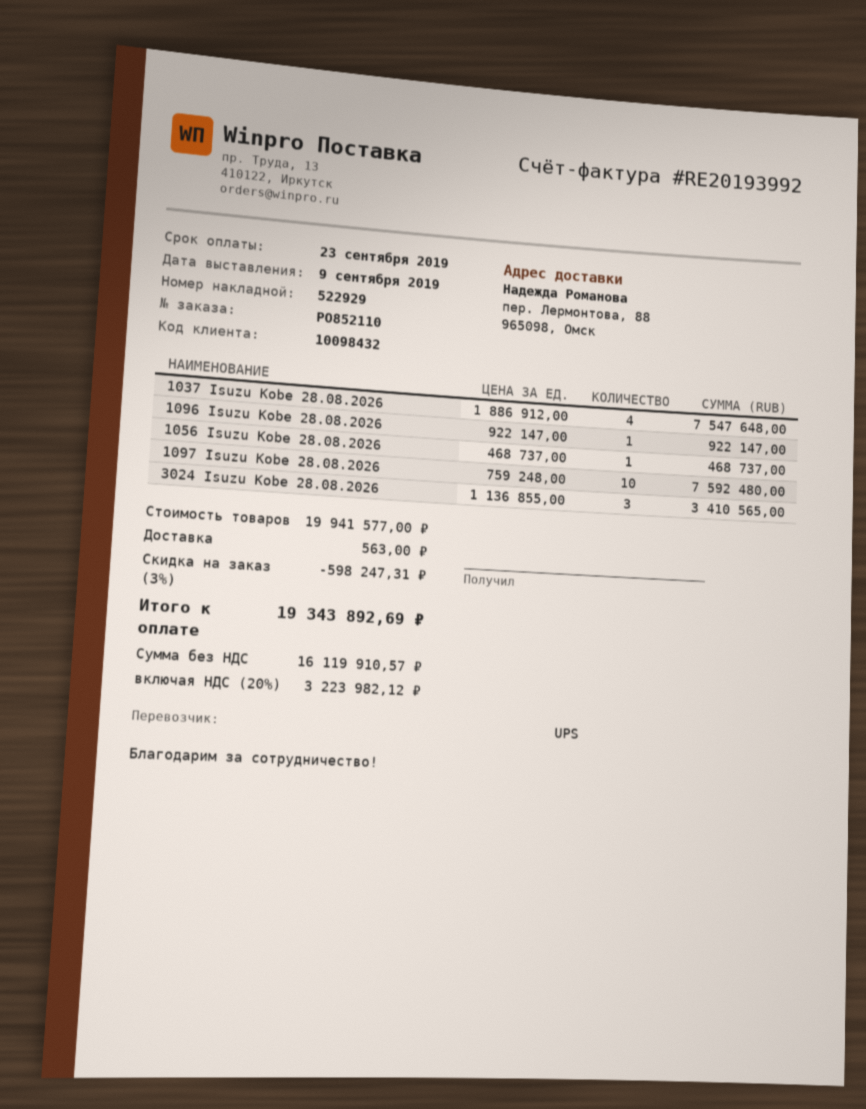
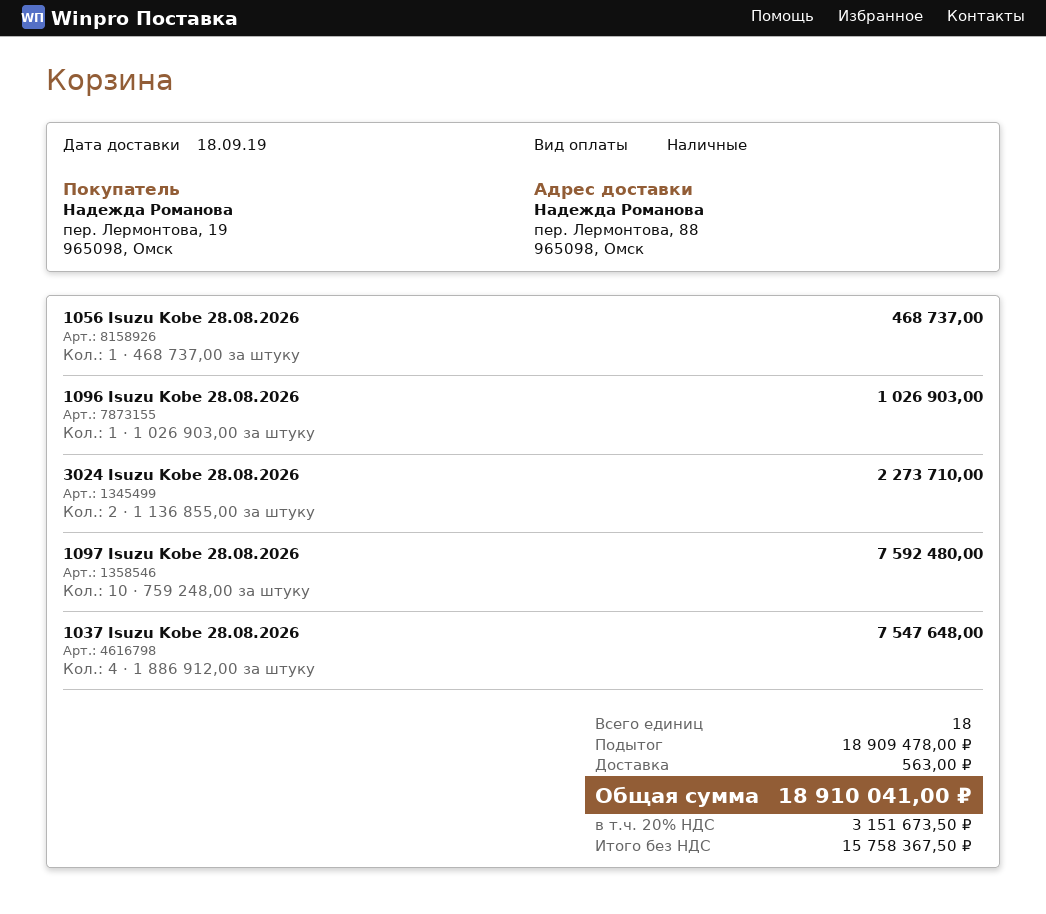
1096 Isuzu Kobe 28.08.2026: 1 x 922147.00 = 922147.00 -> 1 x 1026903.00 = 1026903.00
3024 Isuzu Kobe 28.08.2026: 3 x 1136855.00 = 3410565.00 -> 2 x 1136855.00 = 2273710.00
subtotal: 19941577.00 -> 18909478.00
discount: 3% = 598247.31 -> none
net: 16119910.57 -> 15758367.50
tax: 20% = 3223982.12 -> 20% = 3151673.50
total: 19343892.69 -> 18910041.00

